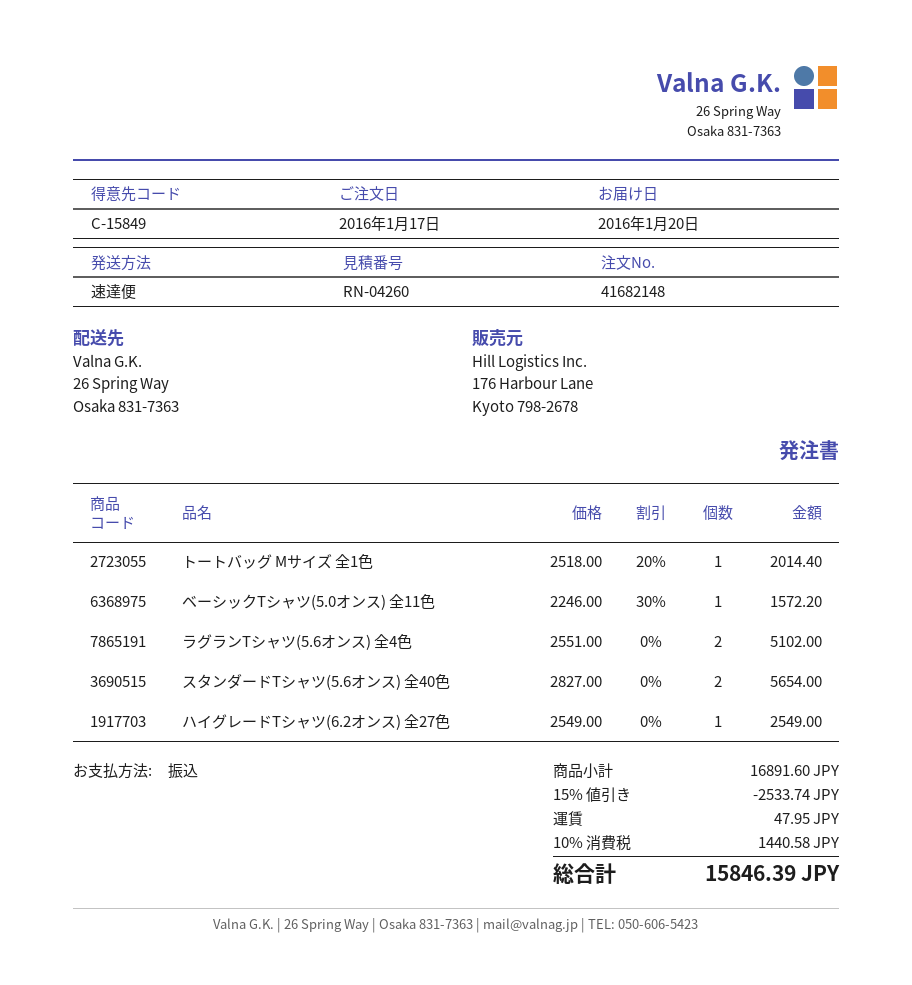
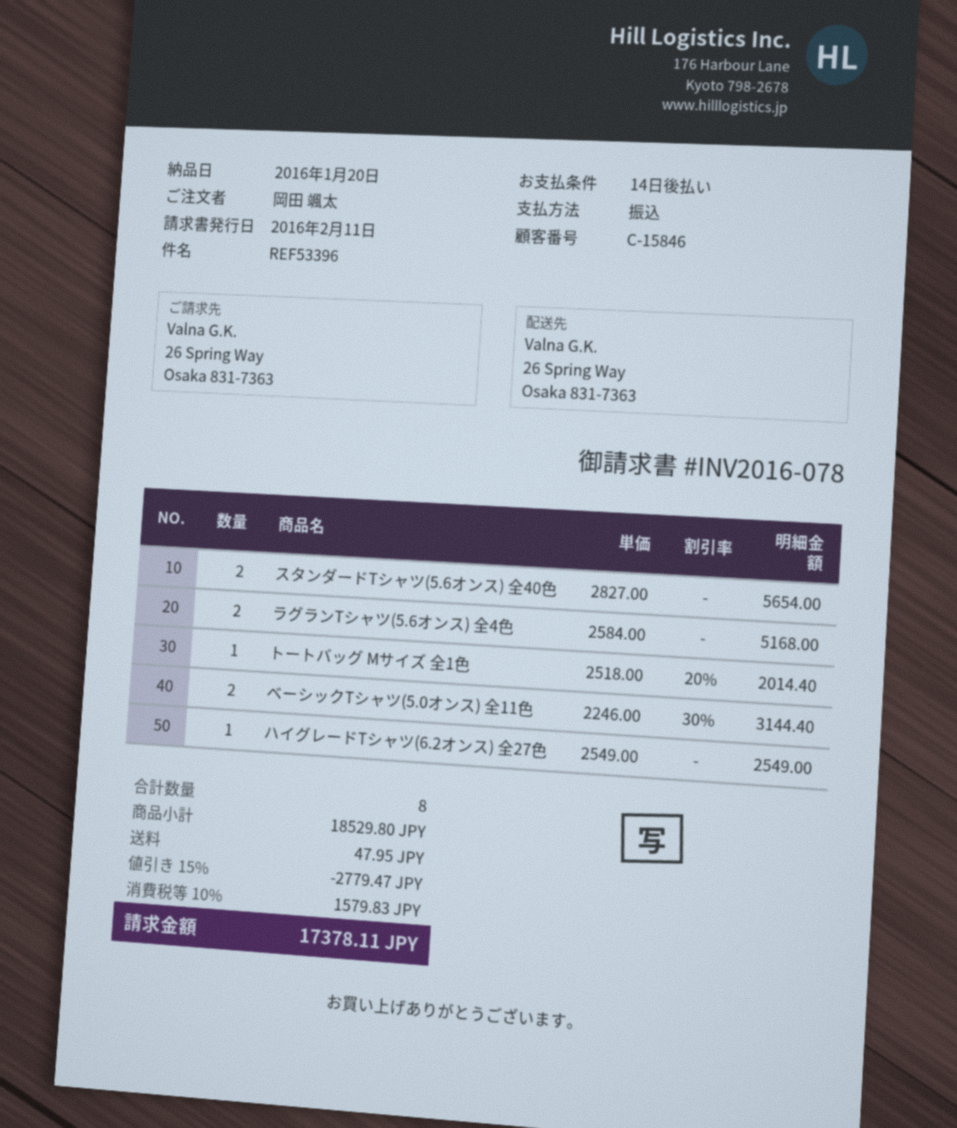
customer number: C-15849 -> C-15846
ベーシックTシャツ(5.0オンス) 全11色: 1 x 2246.00 - 30% = 1572.20 -> 2 x 2246.00 - 30% = 3144.40
ラグランTシャツ(5.6オンス) 全4色: 2 x 2551.00 = 5102.00 -> 2 x 2584.00 = 5168.00
subtotal: 16891.60 -> 18529.80
discount: 15% = 2533.74 -> 15% = 2779.47
tax: 10% = 1440.58 -> 10% = 1579.83
total: 15846.39 -> 17378.11

